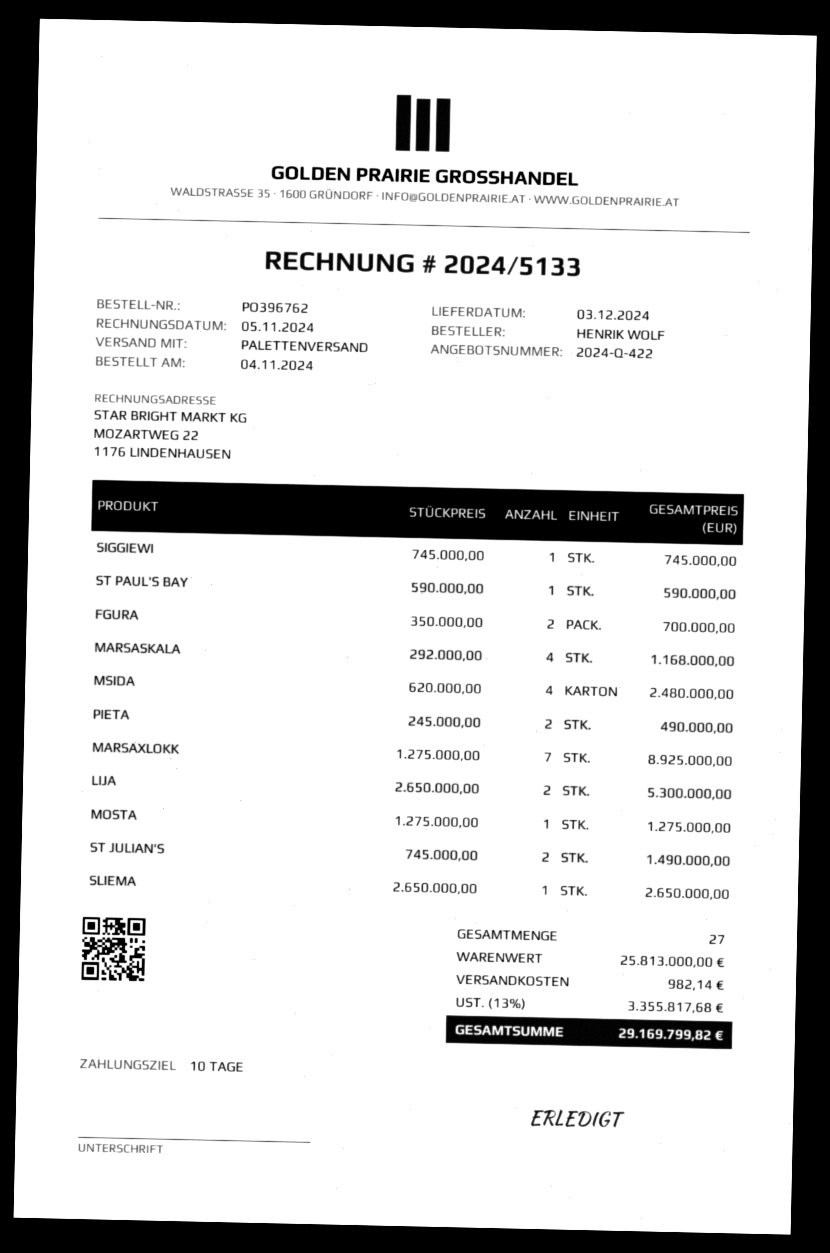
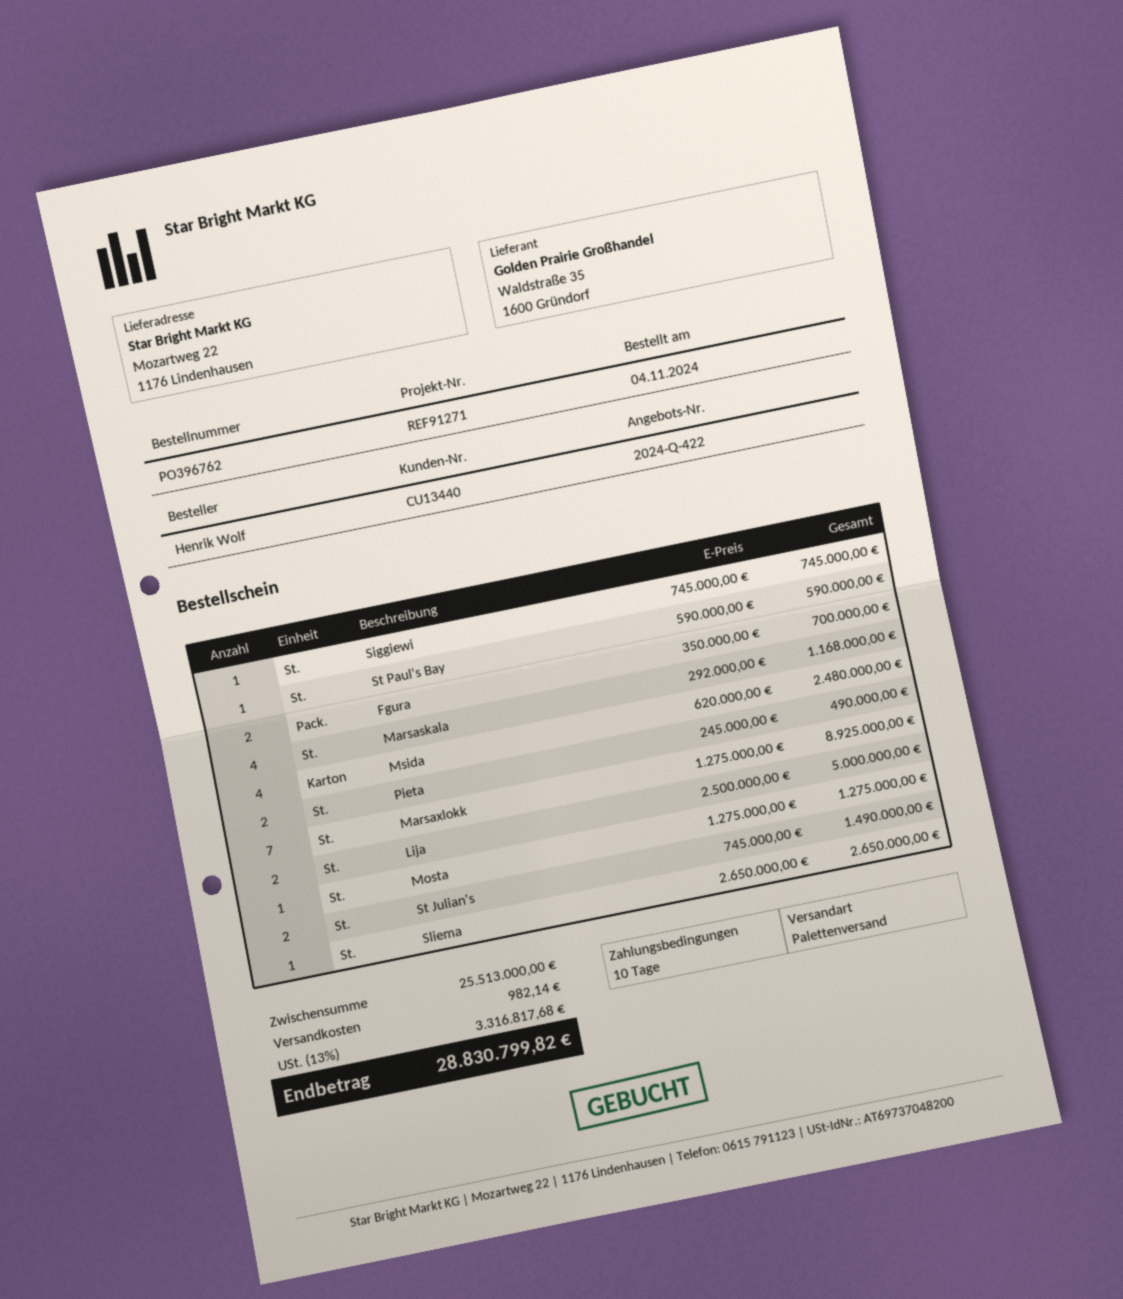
LIJA: 2 x 2650000.00 = 5300000.00 -> 2 x 2500000.00 = 5000000.00
subtotal: 25813000.00 -> 25513000.00
tax: 13% = 3355817.68 -> 13% = 3316817.68
total: 29169799.82 -> 28830799.82

